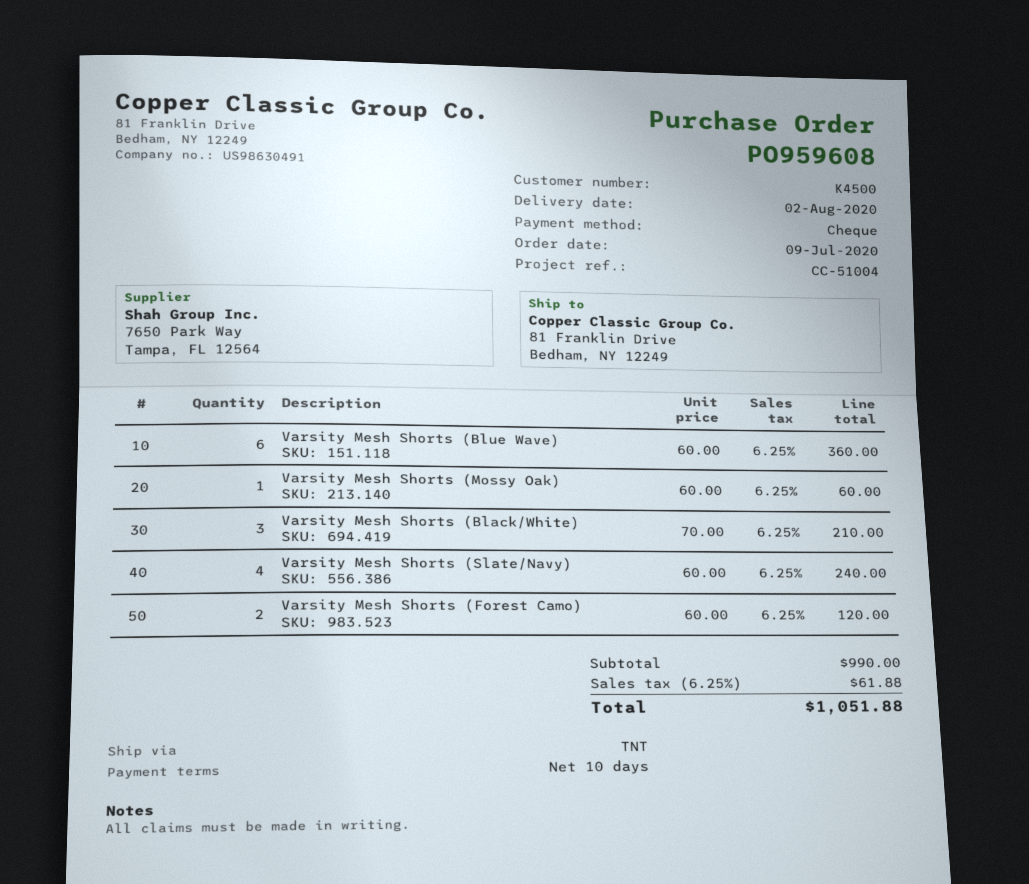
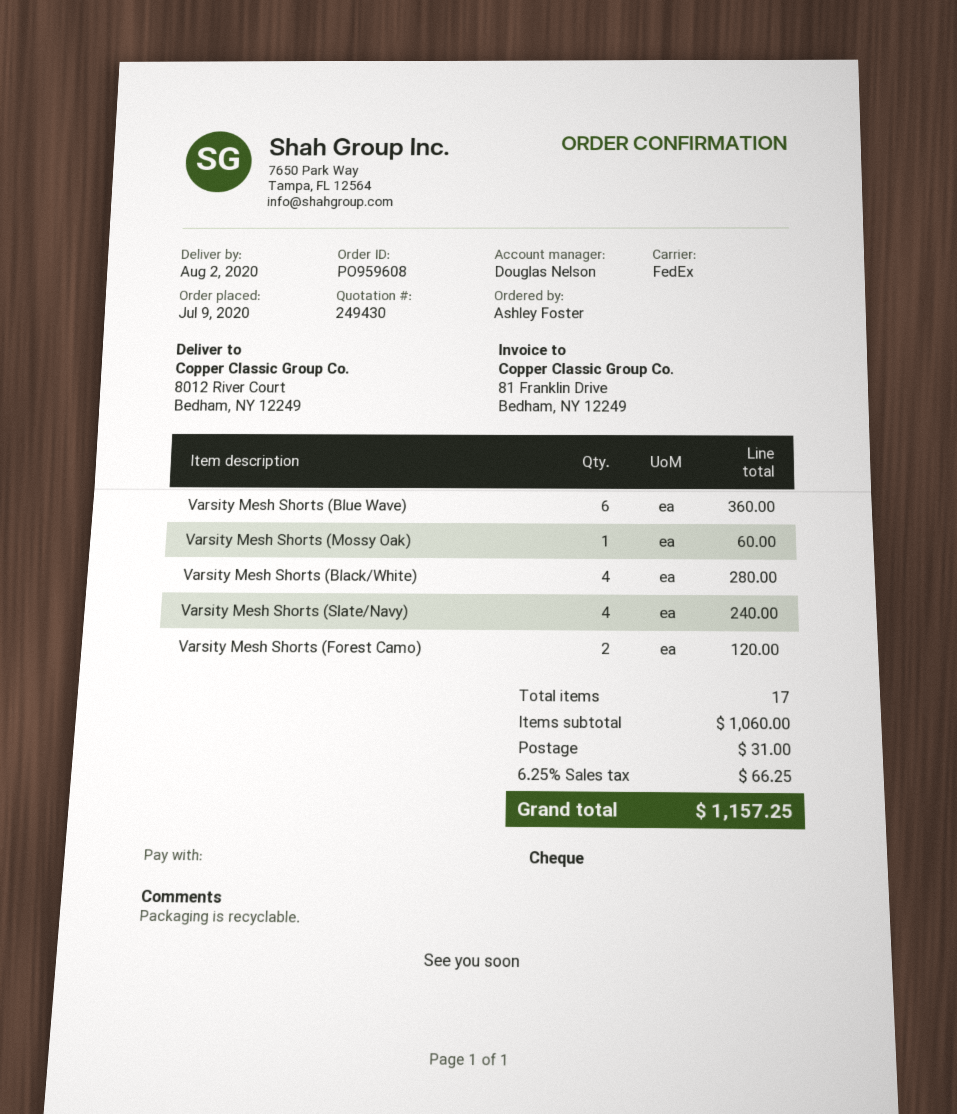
shipping method: TNT -> FedEx
ship to: 81 Franklin Drive, Bedham, NY 12249 -> 8012 River Court, Bedham, NY 12249
Varsity Mesh Shorts (Black/White): 3 for 210.00 -> 4 for 280.00
subtotal: 990.00 -> 1060.00
shipping: none -> 31.00
tax: 6.25% = 61.88 -> 6.25% = 66.25
total: 1051.88 -> 1157.25

